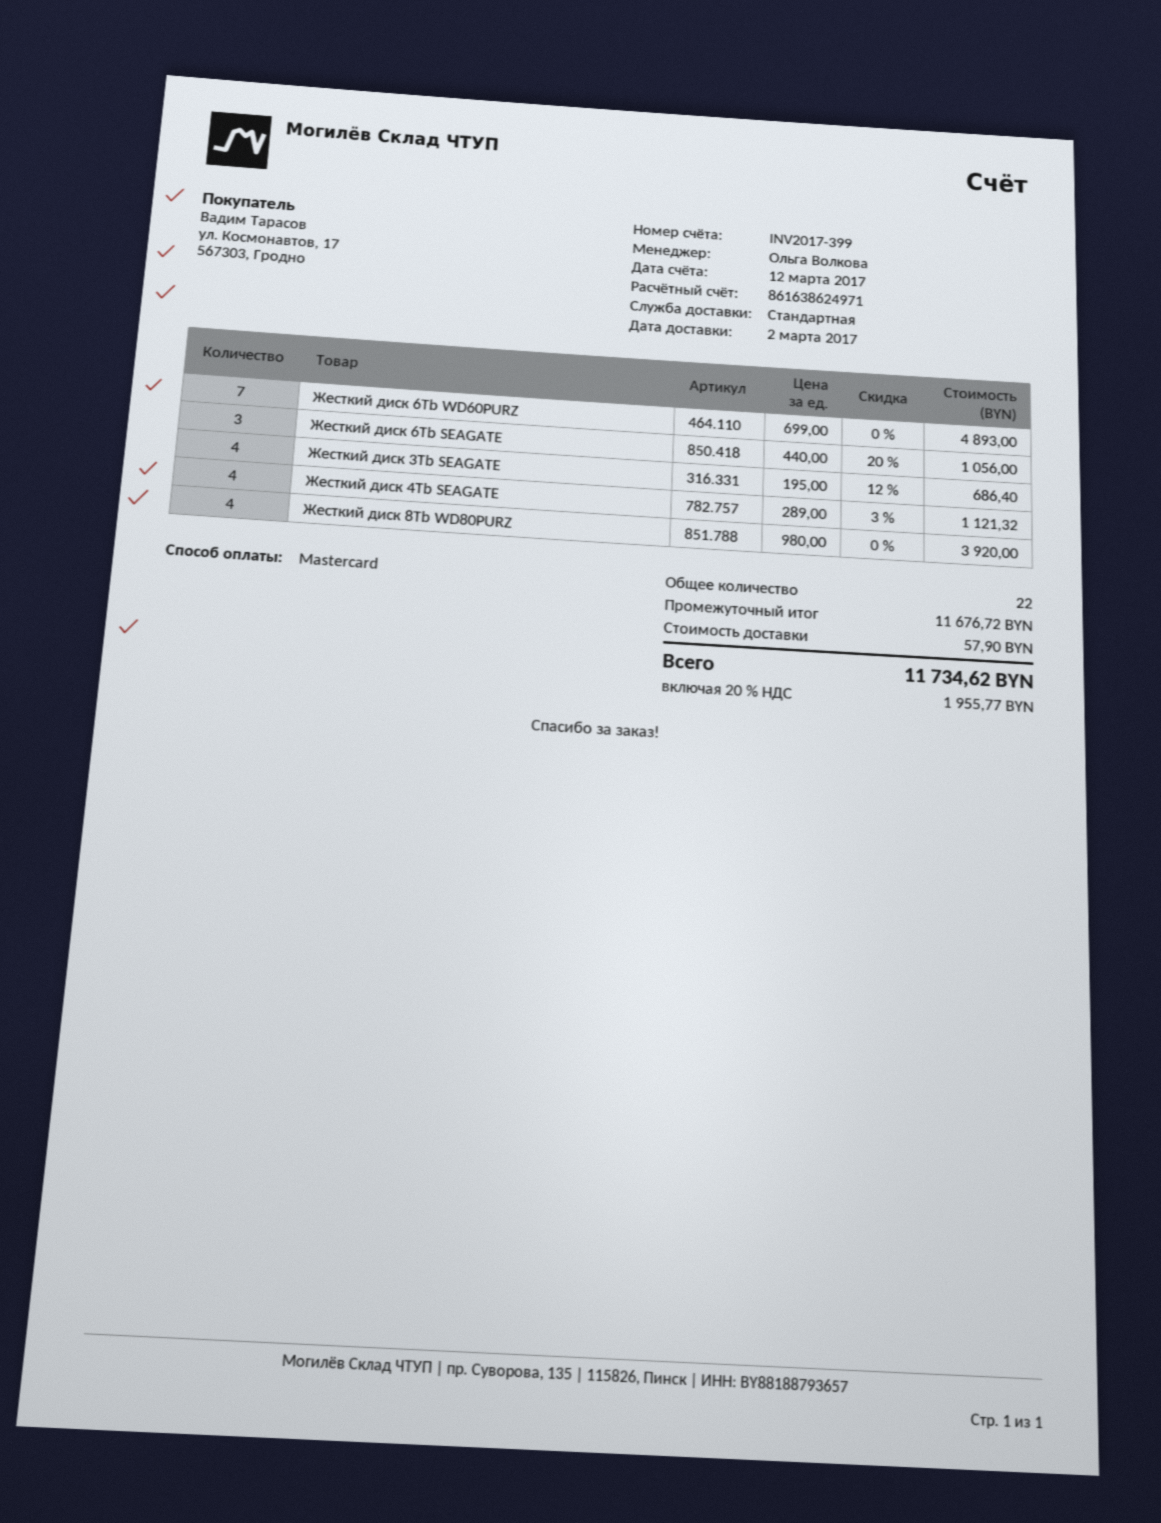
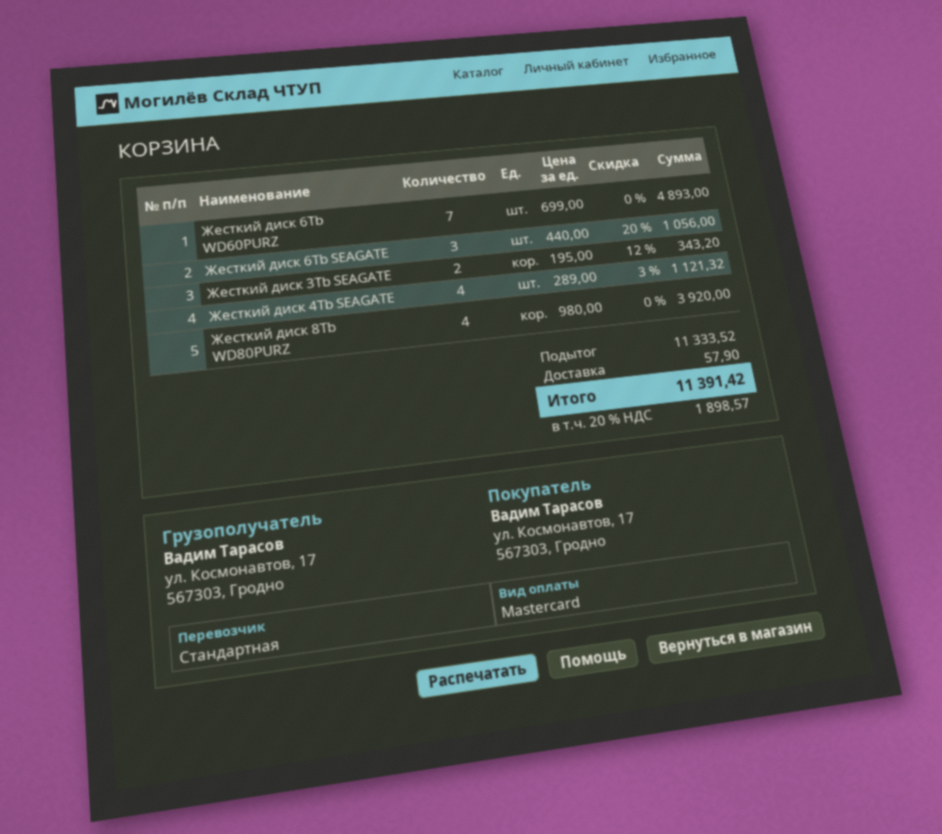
Жесткий диск 3Tb SEAGATE: 4 x 195.00 - 12% = 686.40 -> 2 x 195.00 - 12% = 343.20
subtotal: 11676.72 -> 11333.52
tax: 20% = 1955.77 -> 20% = 1898.57
total: 11734.62 -> 11391.42

